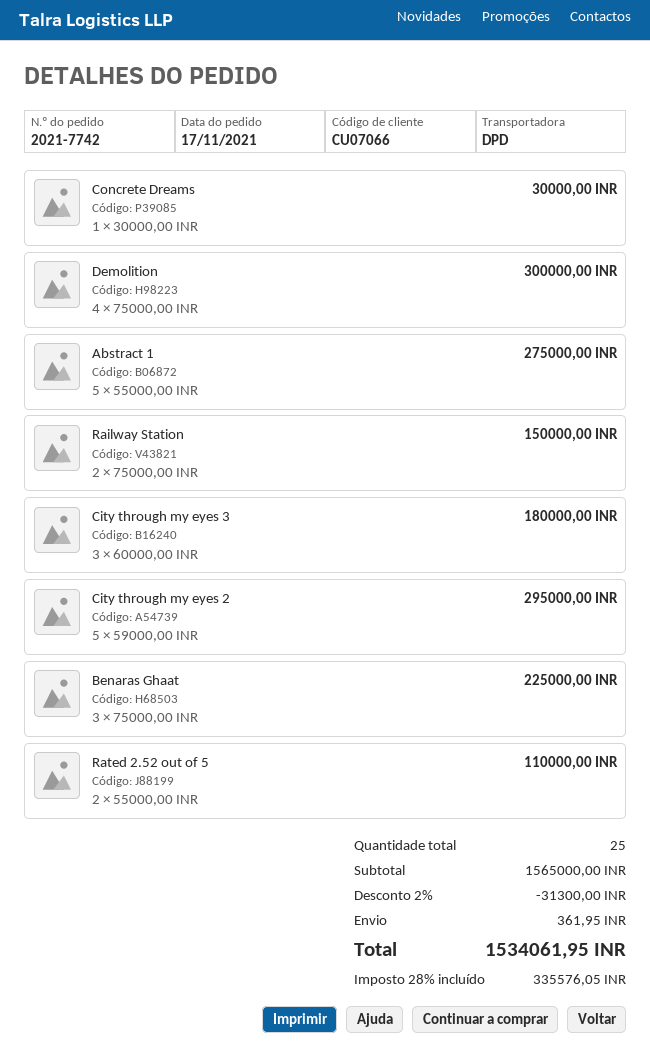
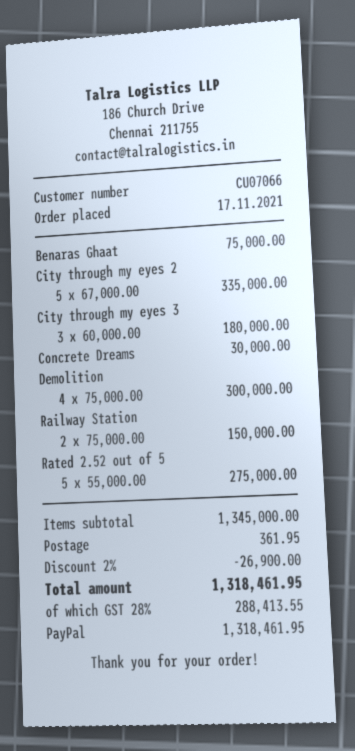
Abstract 1: 5 x 55000.00 = 275000.00 -> none
City through my eyes 2: 5 x 59000.00 = 295000.00 -> 5 x 67000.00 = 335000.00
Benaras Ghaat: 3 x 75000.00 = 225000.00 -> 1 x 75000.00 = 75000.00
Rated 2.52 out of 5: 2 x 55000.00 = 110000.00 -> 5 x 55000.00 = 275000.00
subtotal: 1565000.00 -> 1345000.00
discount: 2% = 31300.00 -> 2% = 26900.00
tax: 28% = 335576.05 -> 28% = 288413.55
total: 1534061.95 -> 1318461.95

